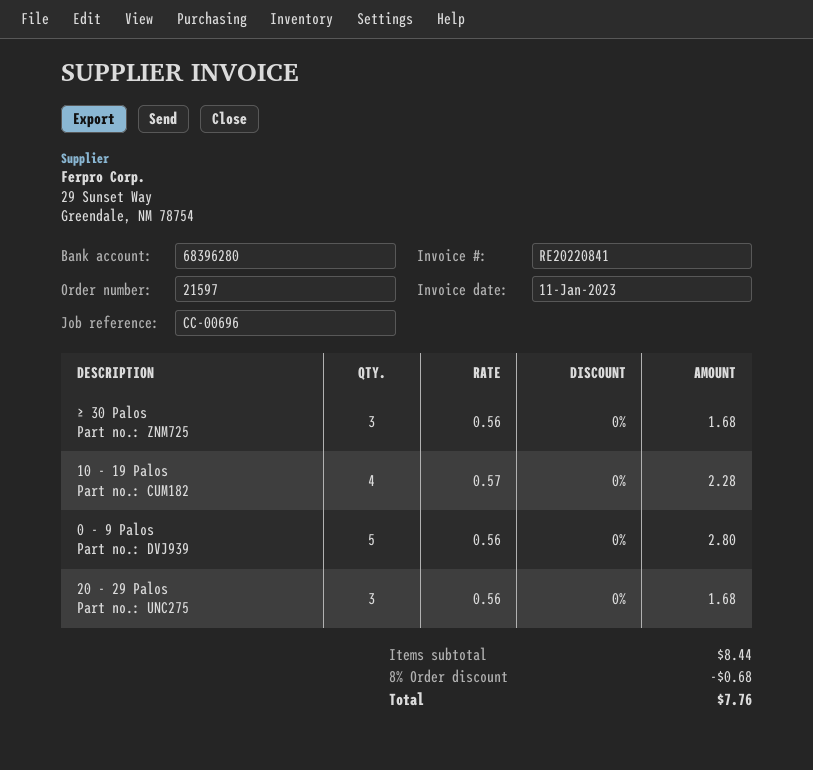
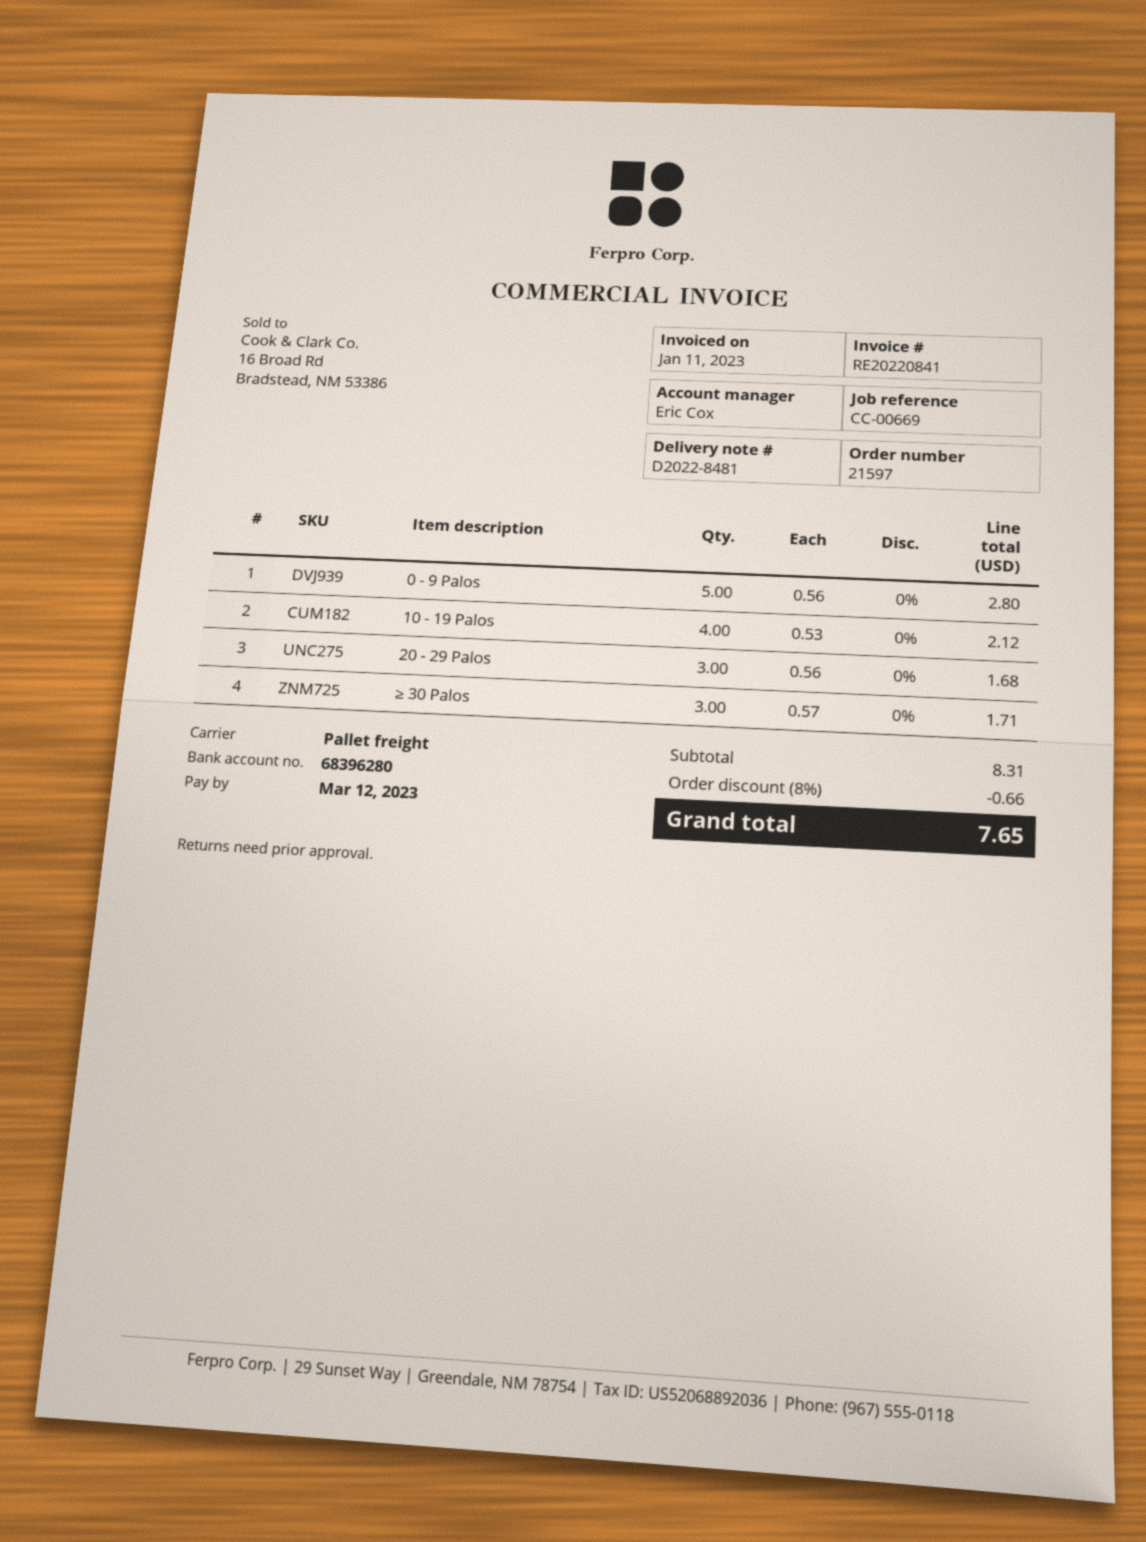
reference: CC-00696 -> CC-00669
≥ 30 Palos: 3 x 0.56 = 1.68 -> 3 x 0.57 = 1.71
10 - 19 Palos: 4 x 0.57 = 2.28 -> 4 x 0.53 = 2.12
subtotal: 8.44 -> 8.31
discount: 8% = 0.68 -> 8% = 0.66
total: 7.76 -> 7.65

